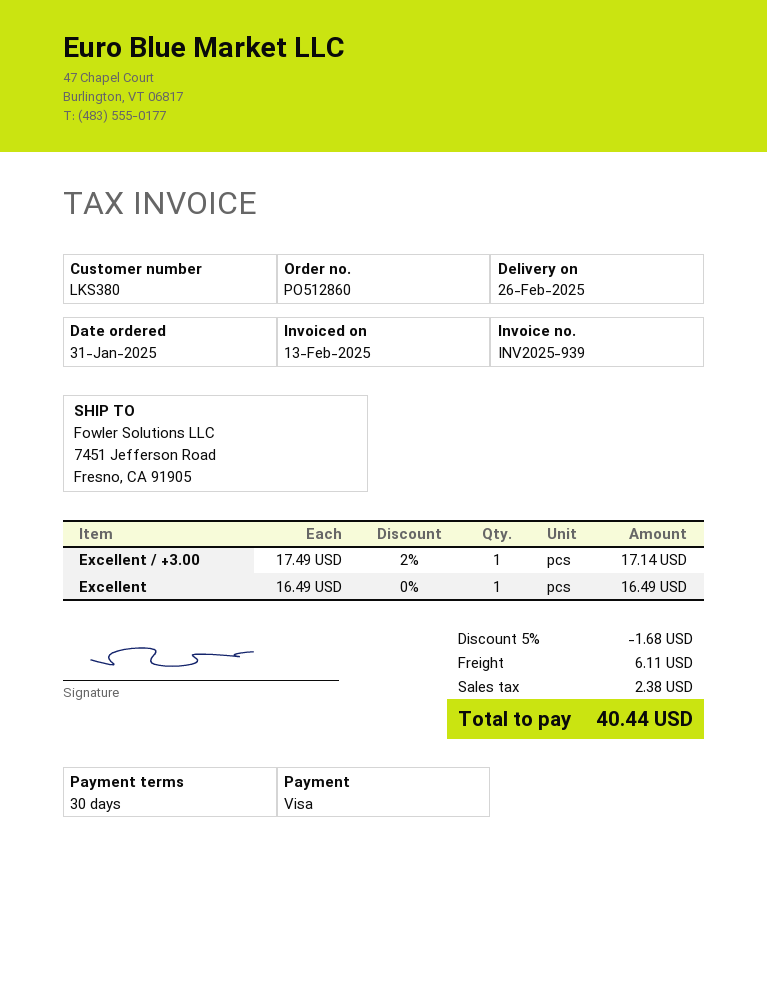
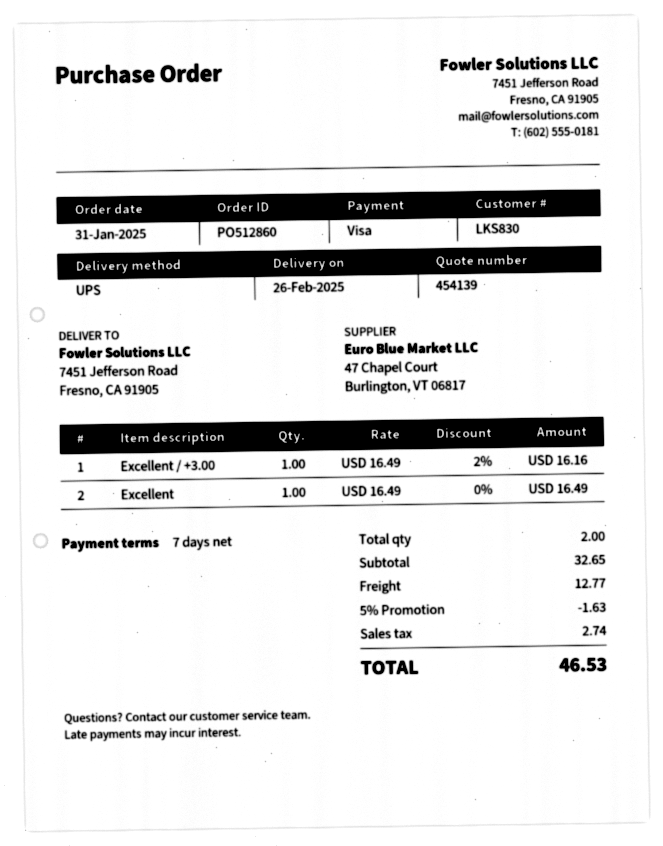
payment terms: 30 days -> 7 days
customer number: LKS380 -> LKS830
Excellent / +3.00: 1 x 17.49 - 2% = 17.14 -> 1 x 16.49 - 2% = 16.16
discount: 5% = 1.68 -> 5% = 1.63
shipping: 6.11 -> 12.77
tax: 2.38 -> 2.74
total: 40.44 -> 46.53

